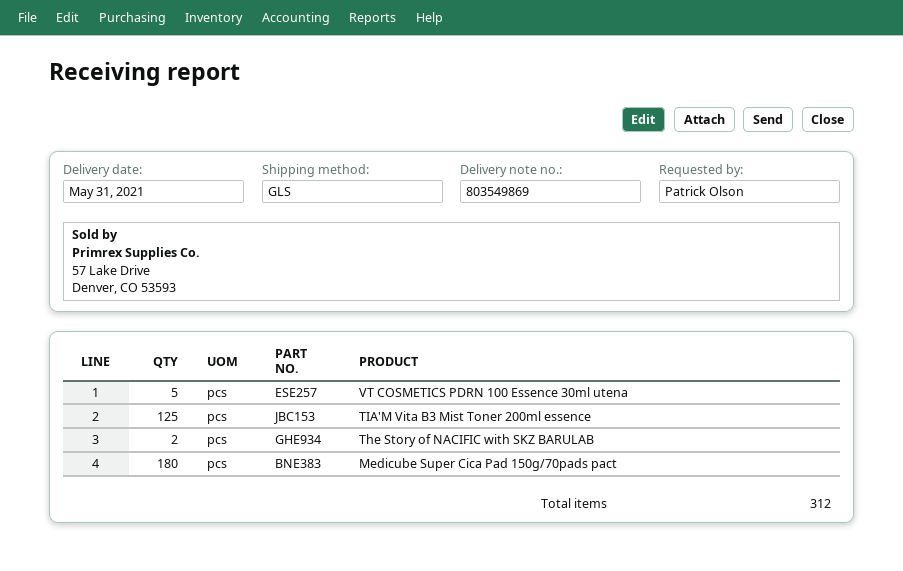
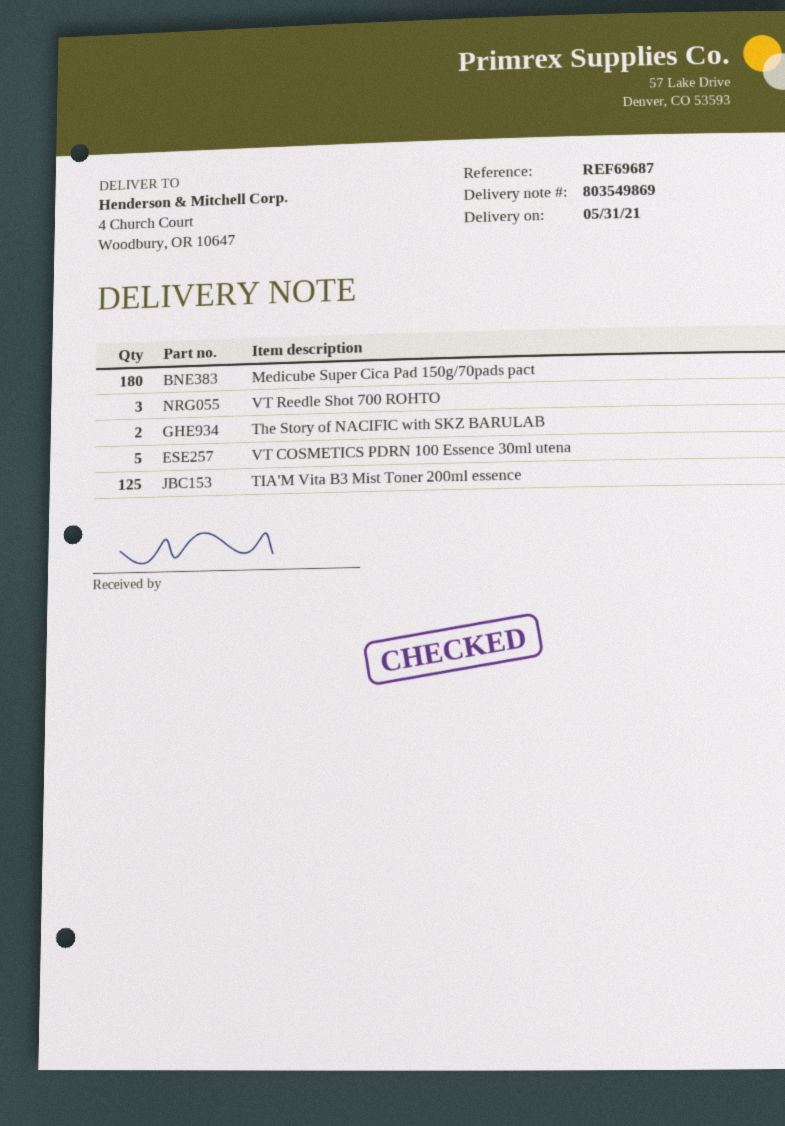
VT Reedle Shot 700 ROHTO: none -> 3

